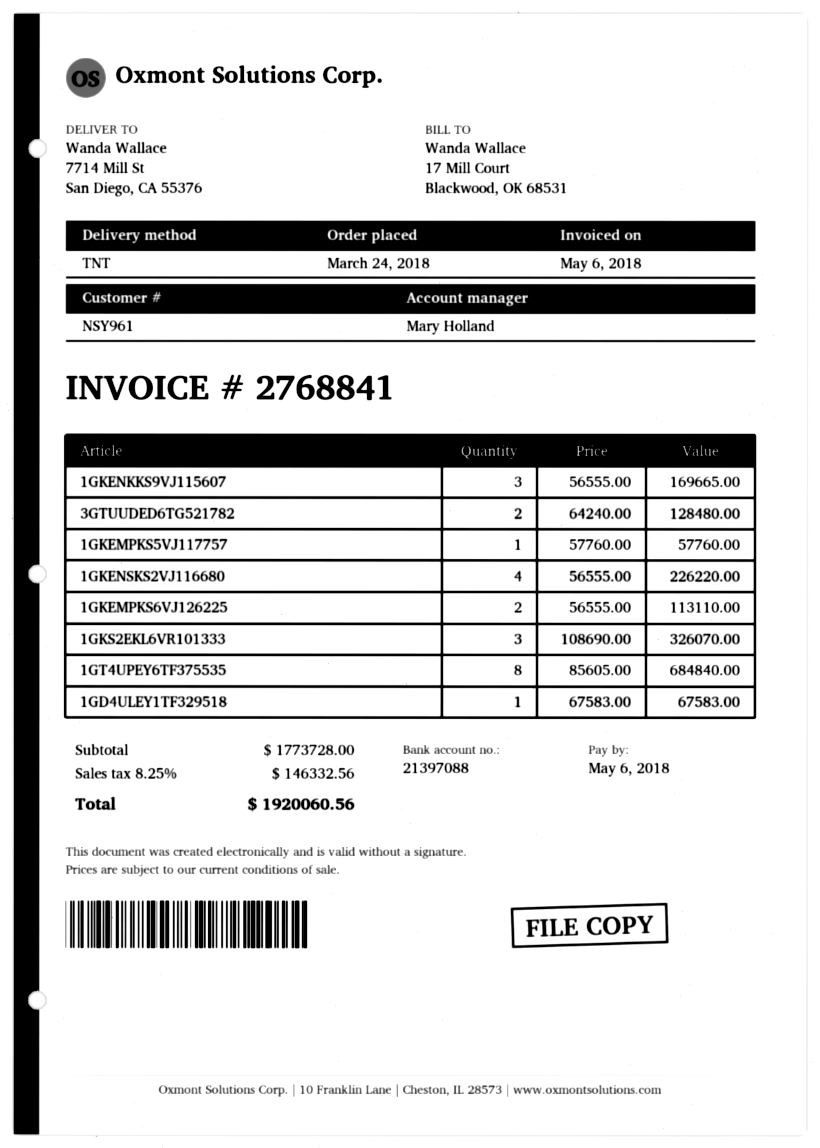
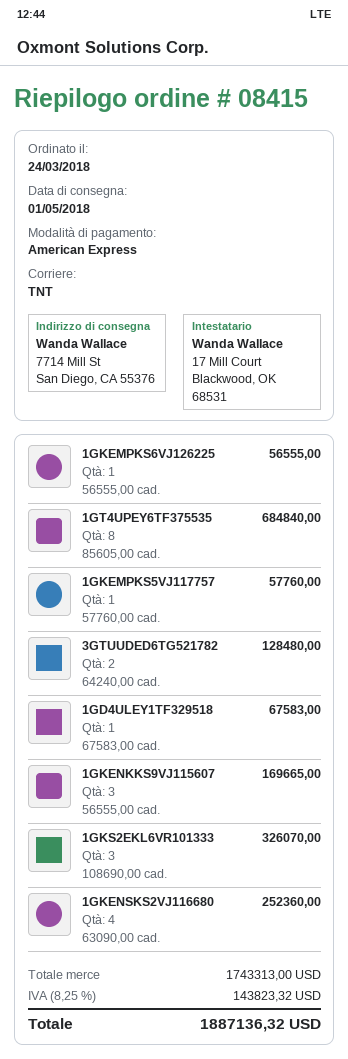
1GKENSKS2VJ116680: 4 x 56555.00 = 226220.00 -> 4 x 63090.00 = 252360.00
1GKEMPKS6VJ126225: 2 x 56555.00 = 113110.00 -> 1 x 56555.00 = 56555.00
subtotal: 1773728.00 -> 1743313.00
tax: 8.25% = 146332.56 -> 8.25% = 143823.32
total: 1920060.56 -> 1887136.32

